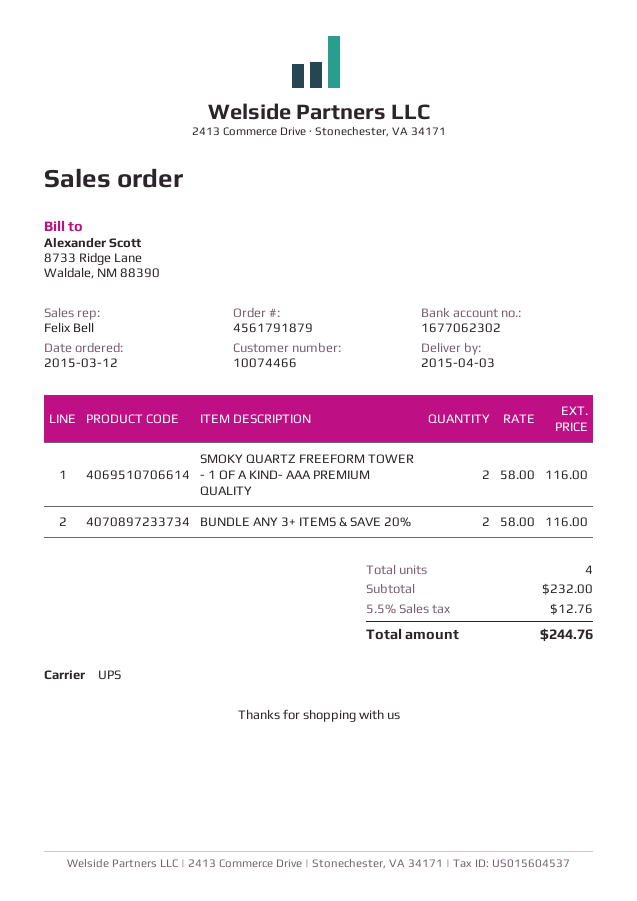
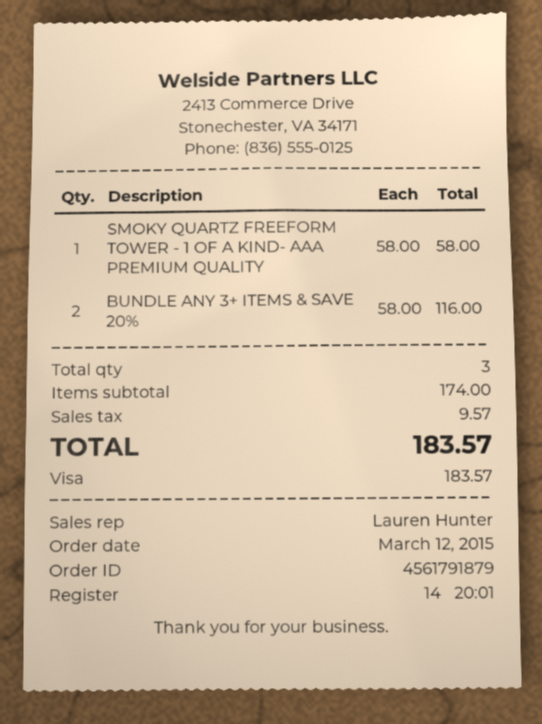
sales rep: Felix Bell -> Lauren Hunter
SMOKY QUARTZ FREEFORM TOWER - 1 OF A KIND- AAA PREMIUM QUALITY: 2 x 58.00 = 116.00 -> 1 x 58.00 = 58.00
total quantity: 4 -> 3
subtotal: 232.00 -> 174.00
tax: 12.76 -> 9.57
total: 244.76 -> 183.57

